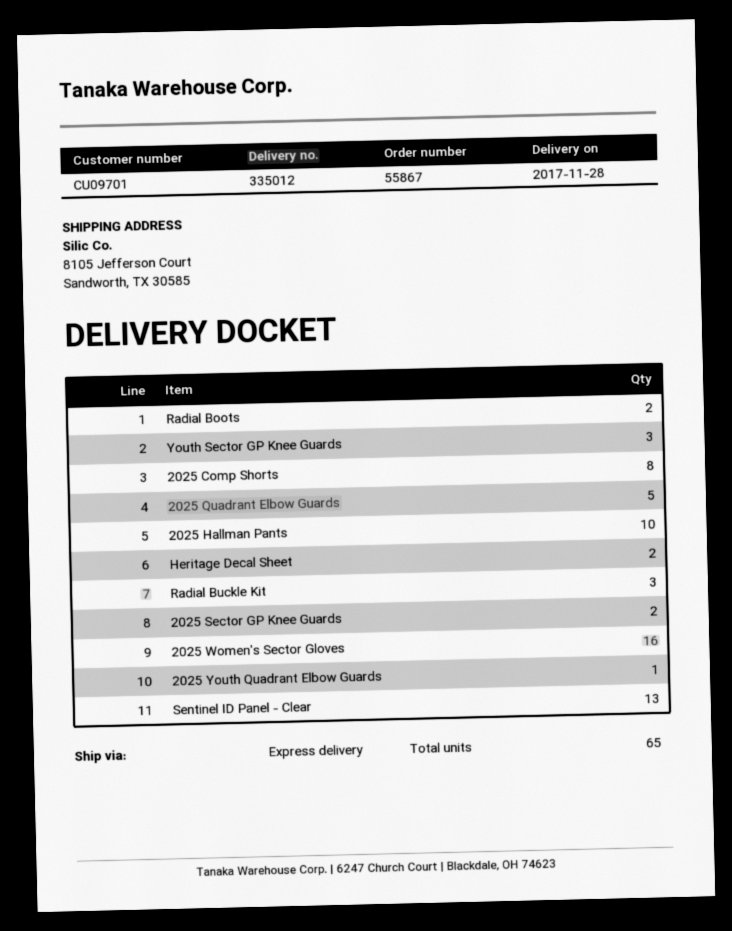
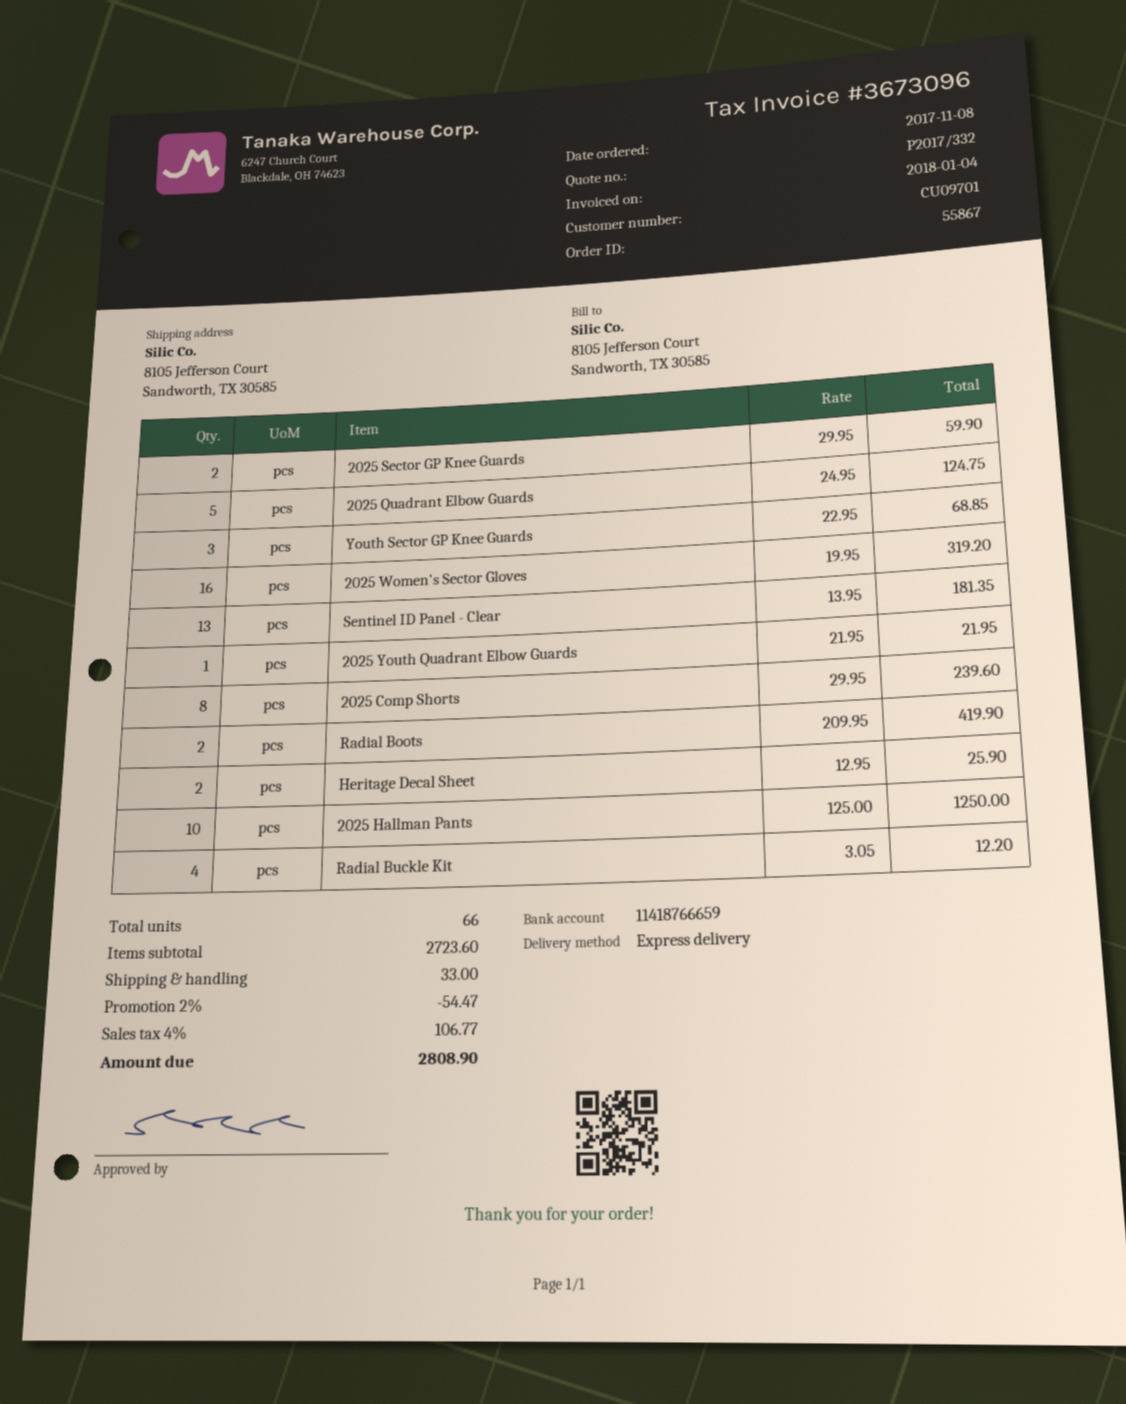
Radial Buckle Kit: 3 -> 4
total quantity: 65 -> 66

